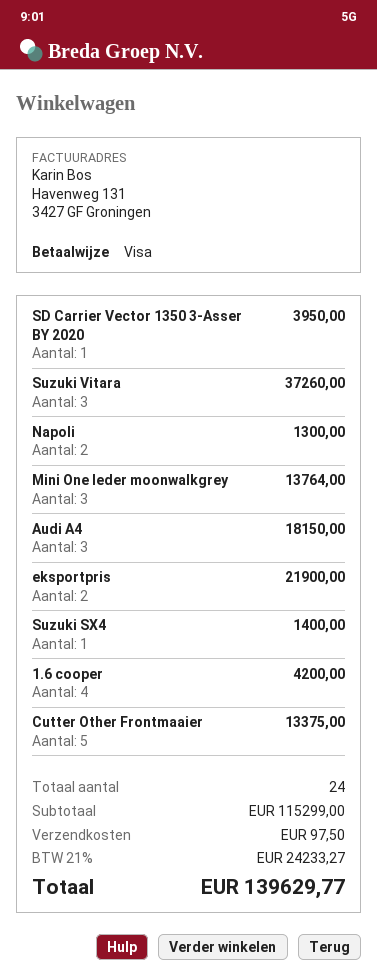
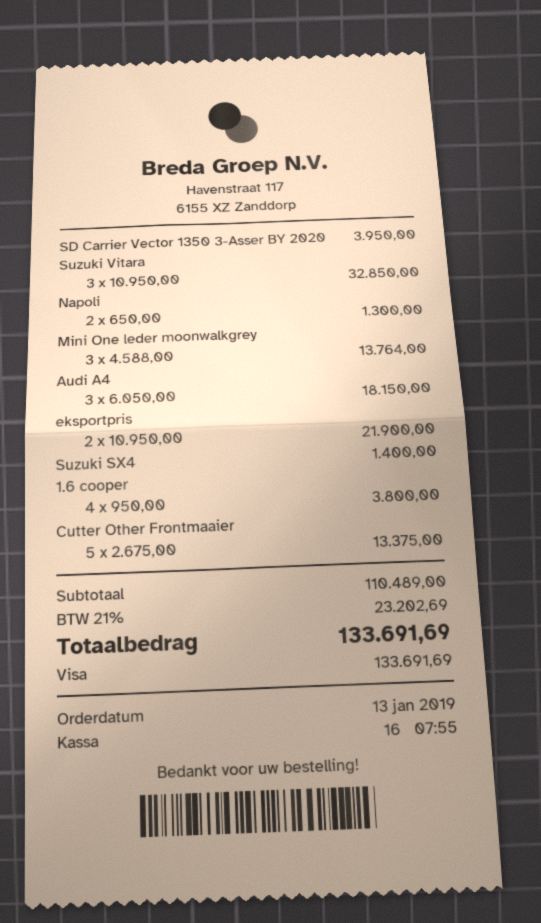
Suzuki Vitara: 3 for 37260.00 -> 3 for 32850.00
1.6 cooper: 4 for 4200.00 -> 4 for 3800.00
subtotal: 115299.00 -> 110489.00
shipping: 97.50 -> none
tax: 21% = 24233.27 -> 21% = 23202.69
total: 139629.77 -> 133691.69

